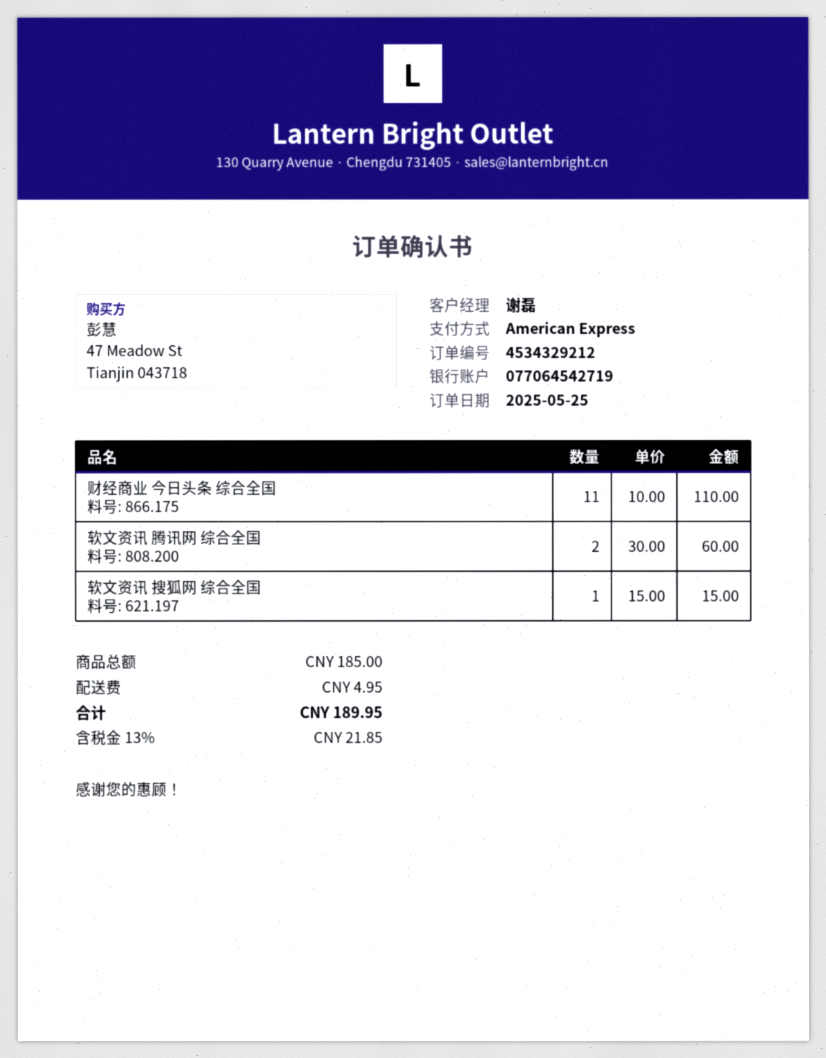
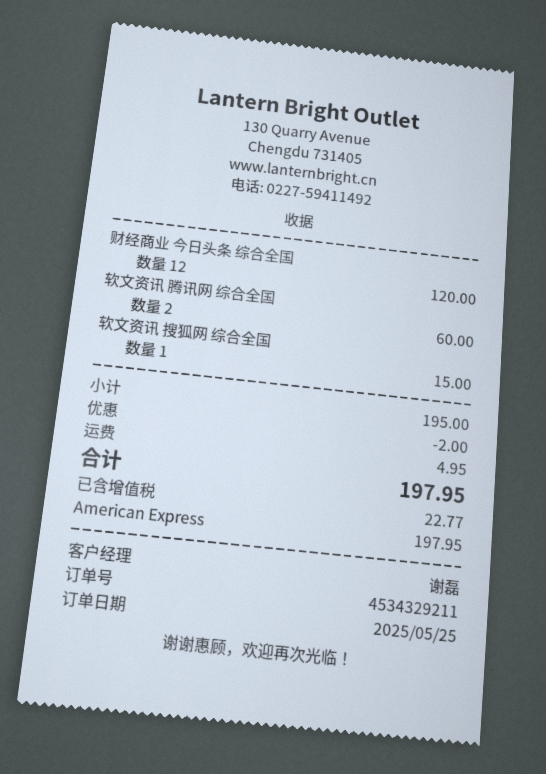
order number: 4534329212 -> 4534329211
财经商业 今日头条 综合全国: 11 for 110.00 -> 12 for 120.00
subtotal: 185.00 -> 195.00
discount: none -> 2.00
tax: 21.85 -> 22.77
total: 189.95 -> 197.95

